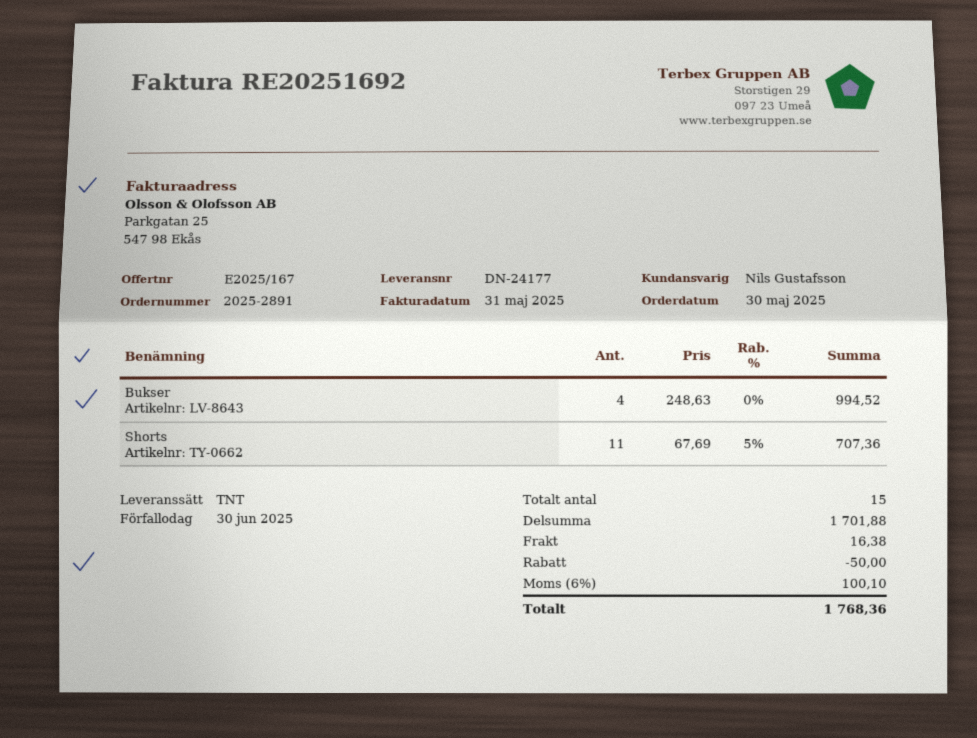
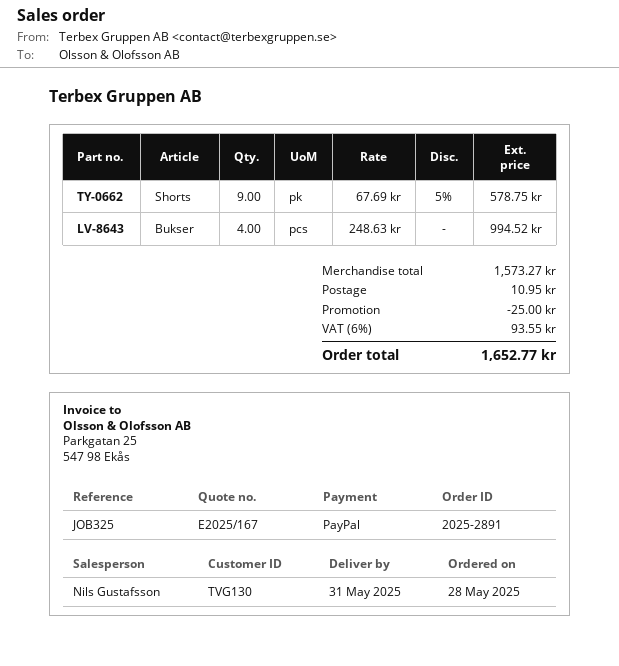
order date: 2025-05-30 -> 2025-05-28
Shorts: 11 x 67.69 - 5% = 707.36 -> 9 x 67.69 - 5% = 578.75
subtotal: 1701.88 -> 1573.27
discount: 50.00 -> 25.00
shipping: 16.38 -> 10.95
tax: 6% = 100.10 -> 6% = 93.55
total: 1768.36 -> 1652.77

